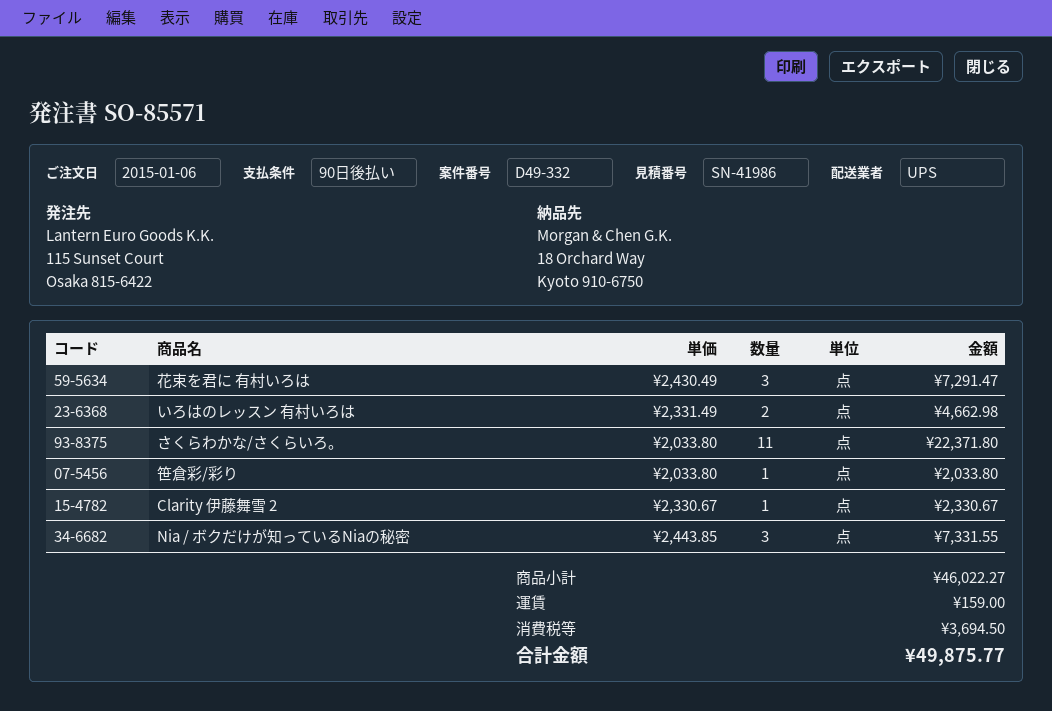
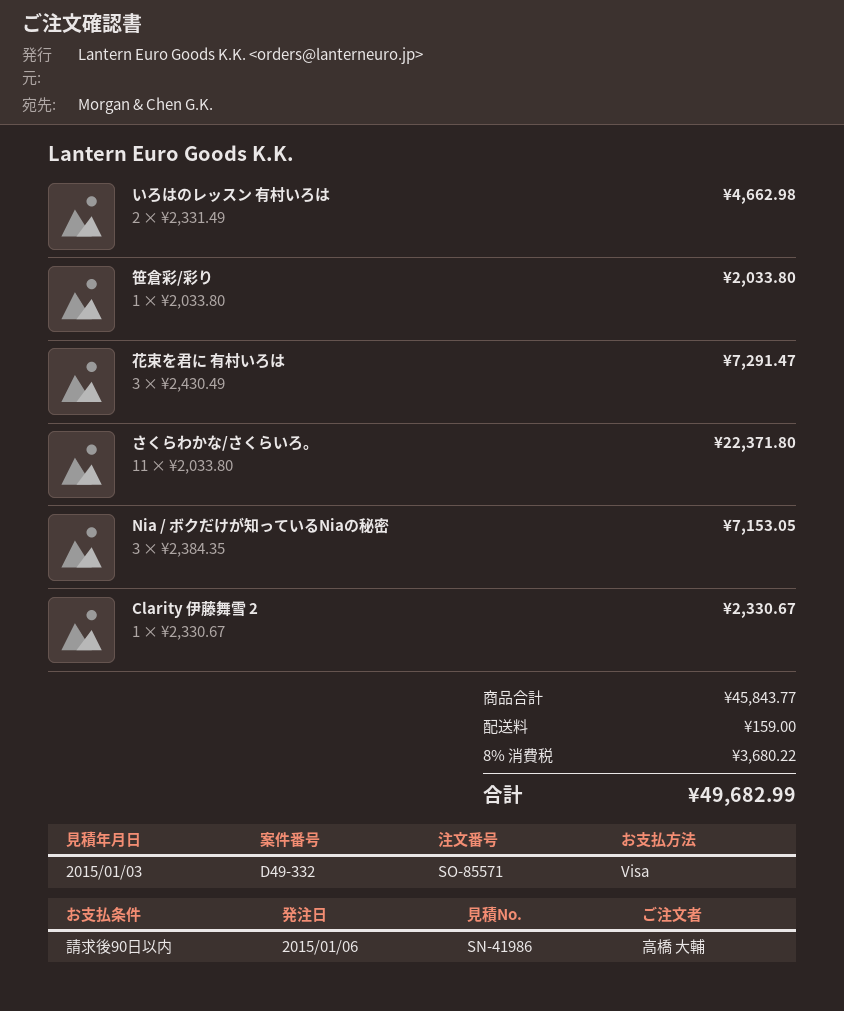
Nia / ボクだけが知っているNiaの秘密: 3 x 2443.85 = 7331.55 -> 3 x 2384.35 = 7153.05
subtotal: 46022.27 -> 45843.77
tax: 3694.50 -> 3680.22
total: 49875.77 -> 49682.99

